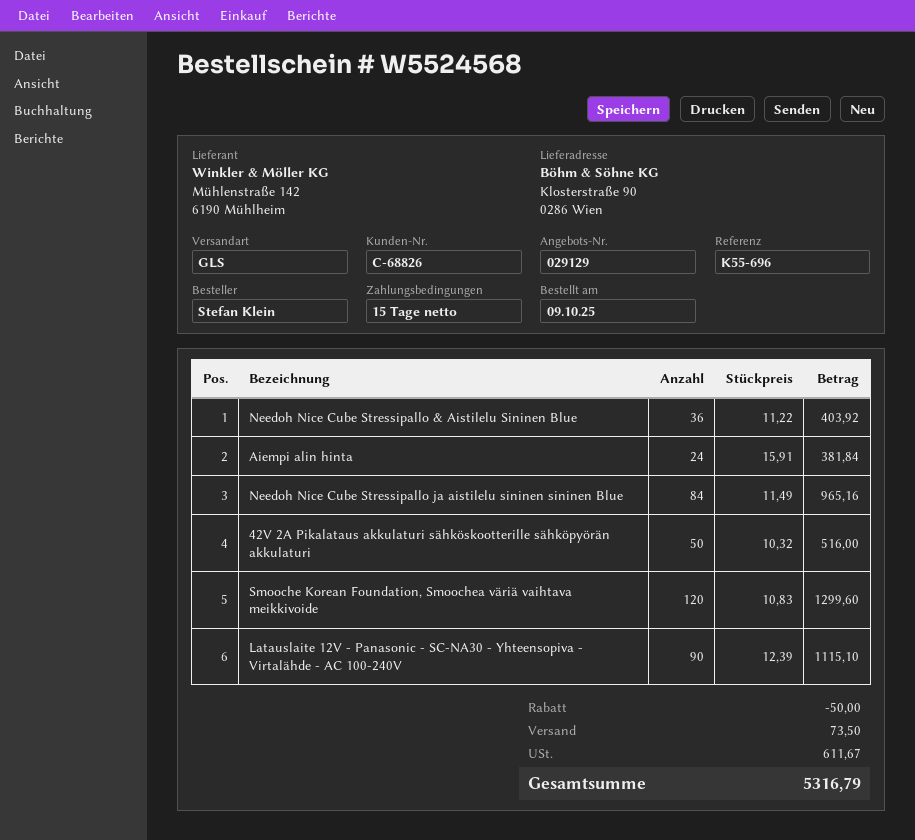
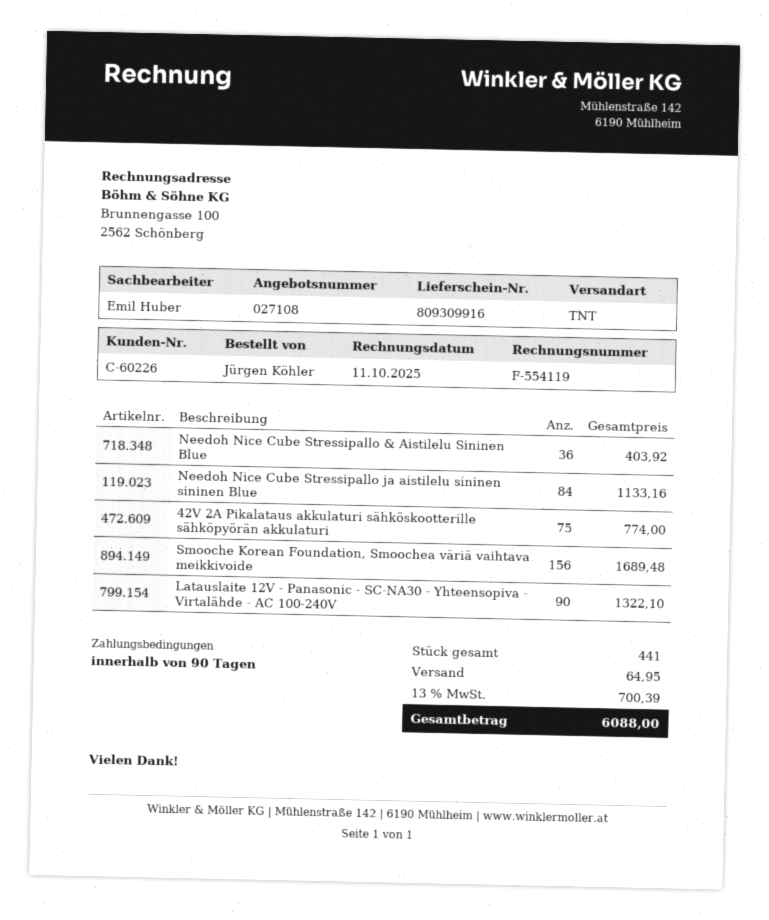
quote number: 029129 -> 027108
payment terms: 15 days -> 90 days
customer number: C-68826 -> C-60226
ordered by: Stefan Klein -> Jürgen Köhler
shipping method: GLS -> TNT
Aiempi alin hinta: 24 for 381.84 -> none
Needoh Nice Cube Stressipallo ja aistilelu sininen sininen Blue: 84 for 965.16 -> 84 for 1133.16
42V 2A Pikalataus akkulaturi sähköskootterille sähköpyörän akkulaturi: 50 for 516.00 -> 75 for 774.00
Smooche Korean Foundation, Smoochea väriä vaihtava meikkivoide: 120 for 1299.60 -> 156 for 1689.48
Latauslaite 12V - Panasonic - SC-NA30 - Yhteensopiva - Virtalähde - AC 100-240V: 90 for 1115.10 -> 90 for 1322.10
discount: 50.00 -> none
shipping: 73.50 -> 64.95
tax: 611.67 -> 700.39
total: 5316.79 -> 6088.00

